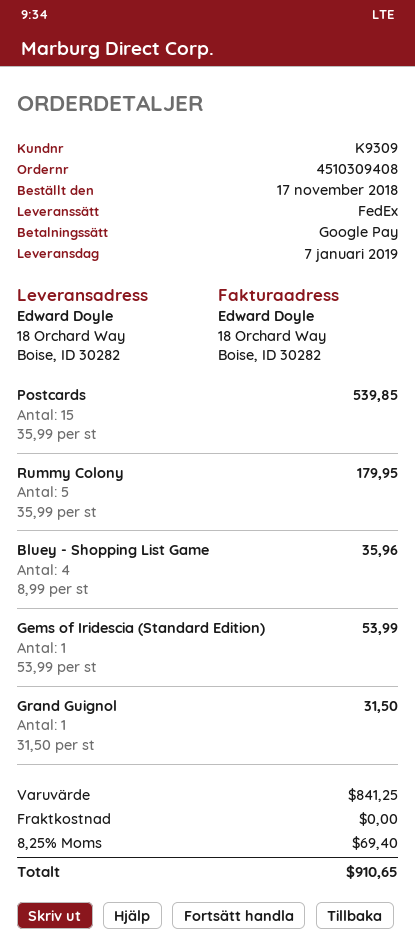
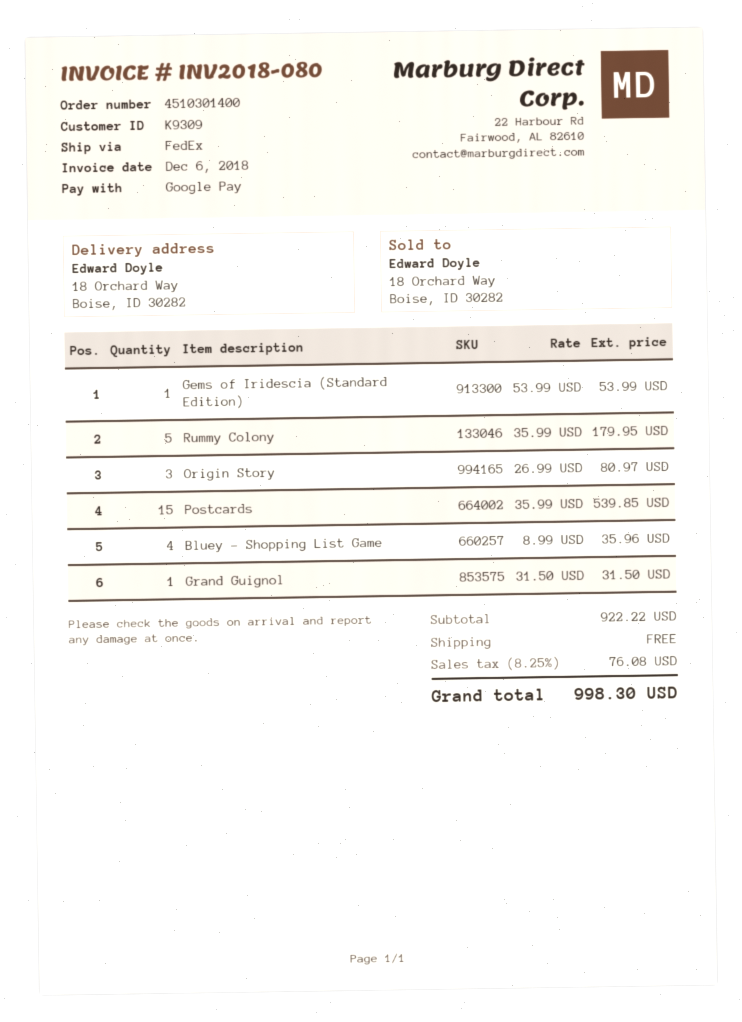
order number: 4510309408 -> 4510301400
Origin Story: none -> 3 x 26.99 = 80.97
subtotal: 841.25 -> 922.22
tax: 8.25% = 69.40 -> 8.25% = 76.08
total: 910.65 -> 998.30

